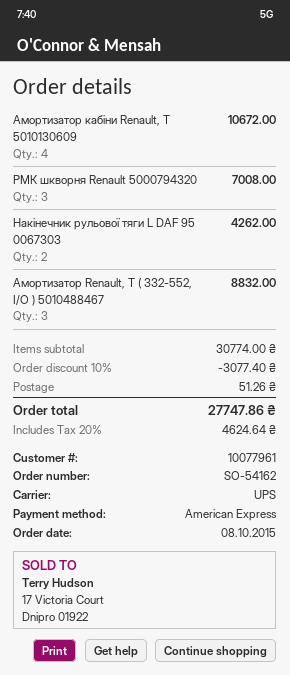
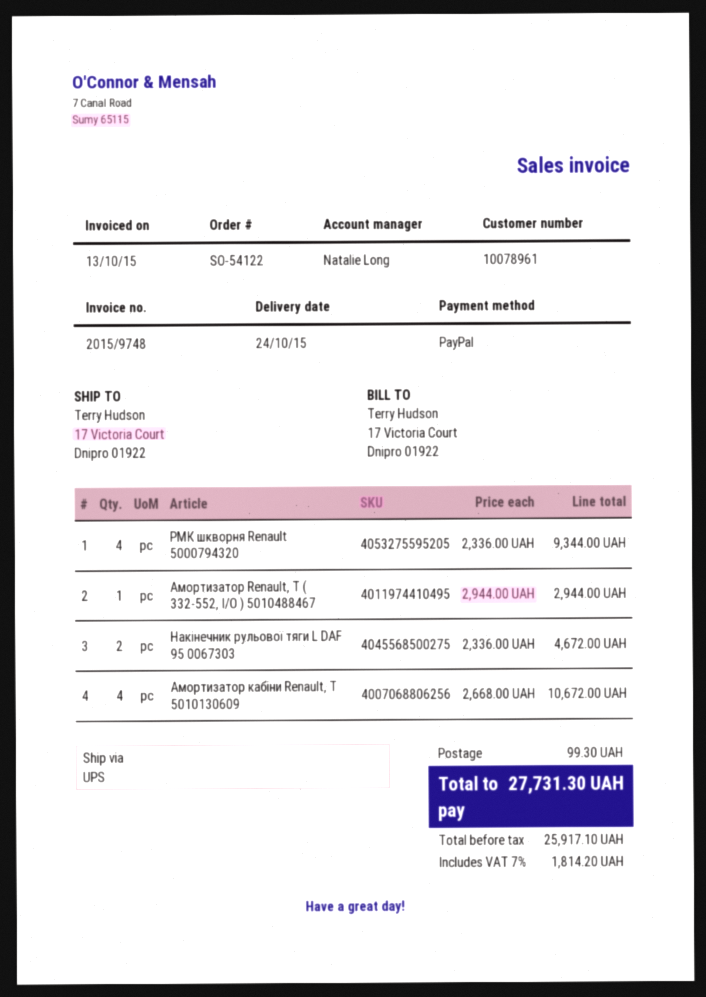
order number: SO-54162 -> SO-54122
customer number: 10077961 -> 10078961
payment method: American Express -> PayPal
РМК шкворня Renault 5000794320: 3 for 7008.00 -> 4 for 9344.00
Накінечник рульової тяги L DAF 95 0067303: 2 for 4262.00 -> 2 for 4672.00
Амортизатор Renault, T ( 332-552, I/O ) 5010488467: 3 for 8832.00 -> 1 for 2944.00
discount: 10% = 3077.40 -> none
shipping: 51.26 -> 99.30
tax: 20% = 4624.64 -> 7% = 1814.20
total: 27747.86 -> 27731.30

